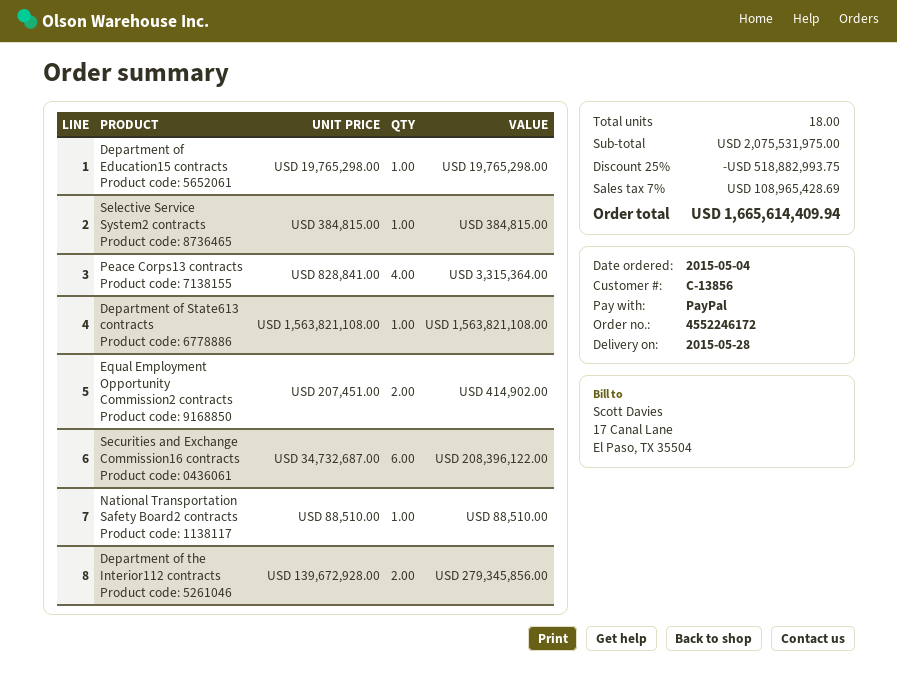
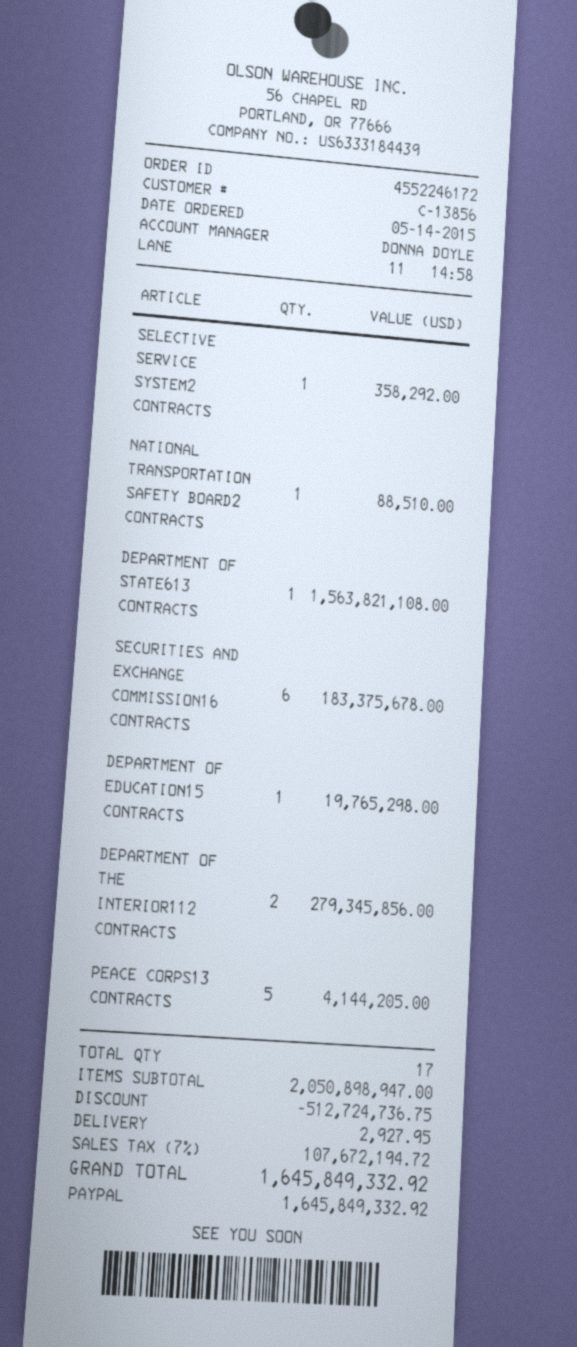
order date: 2015-05-04 -> 2015-05-14
Selective Service System2 contracts: 1 for 384815.00 -> 1 for 358292.00
Peace Corps13 contracts: 4 for 3315364.00 -> 5 for 4144205.00
Equal Employment Opportunity Commission2 contracts: 2 for 414902.00 -> none
Securities and Exchange Commission16 contracts: 6 for 208396122.00 -> 6 for 183375678.00
total quantity: 18 -> 17
subtotal: 2075531975.00 -> 2050898947.00
discount: 518882993.75 -> 512724736.75
shipping: none -> 2927.95
tax: 7% = 108965428.69 -> 7% = 107672194.72
total: 1665614409.94 -> 1645849332.92

